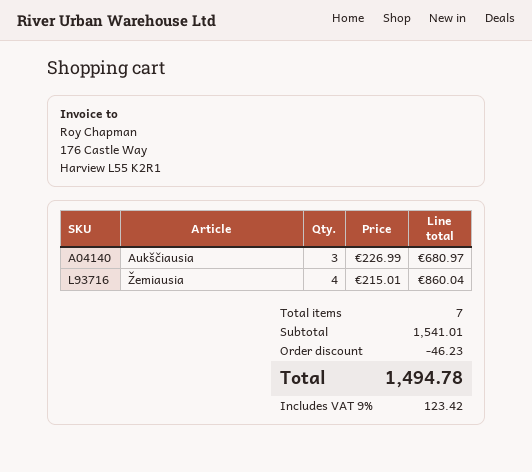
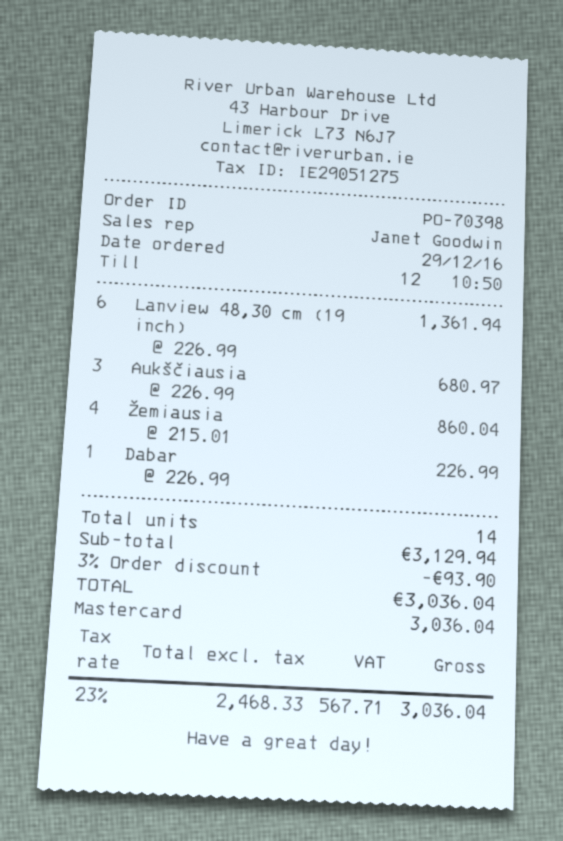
Lanview 48,30 cm (19 inch): none -> 6 x 226.99 = 1361.94
Dabar: none -> 1 x 226.99 = 226.99
total quantity: 7 -> 14
subtotal: 1541.01 -> 3129.94
discount: 46.23 -> 93.90
tax: 9% = 123.42 -> 23% = 567.71
total: 1494.78 -> 3036.04

